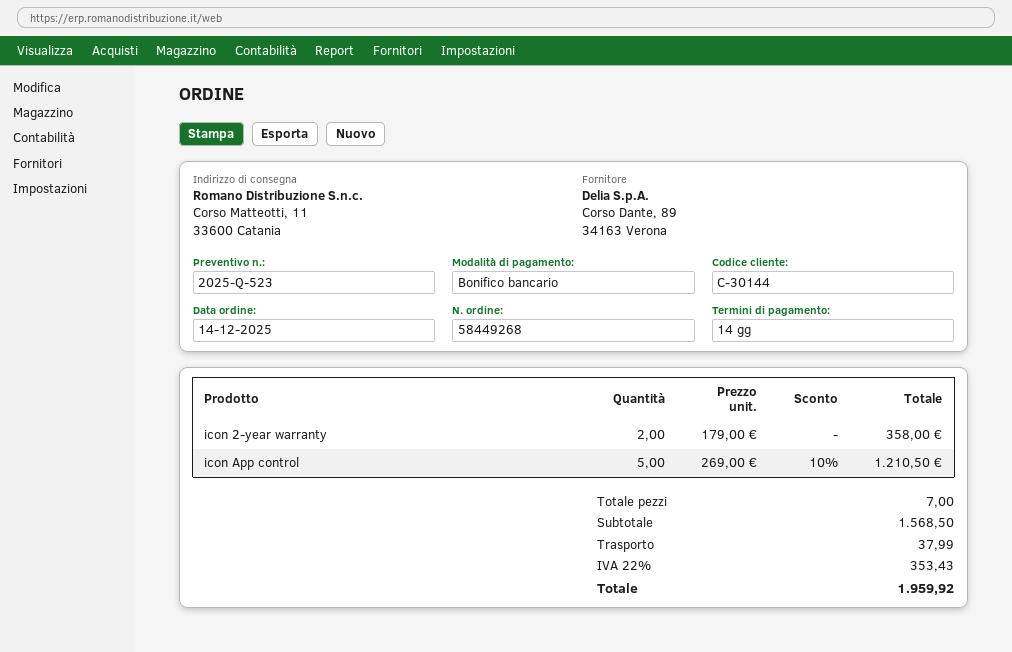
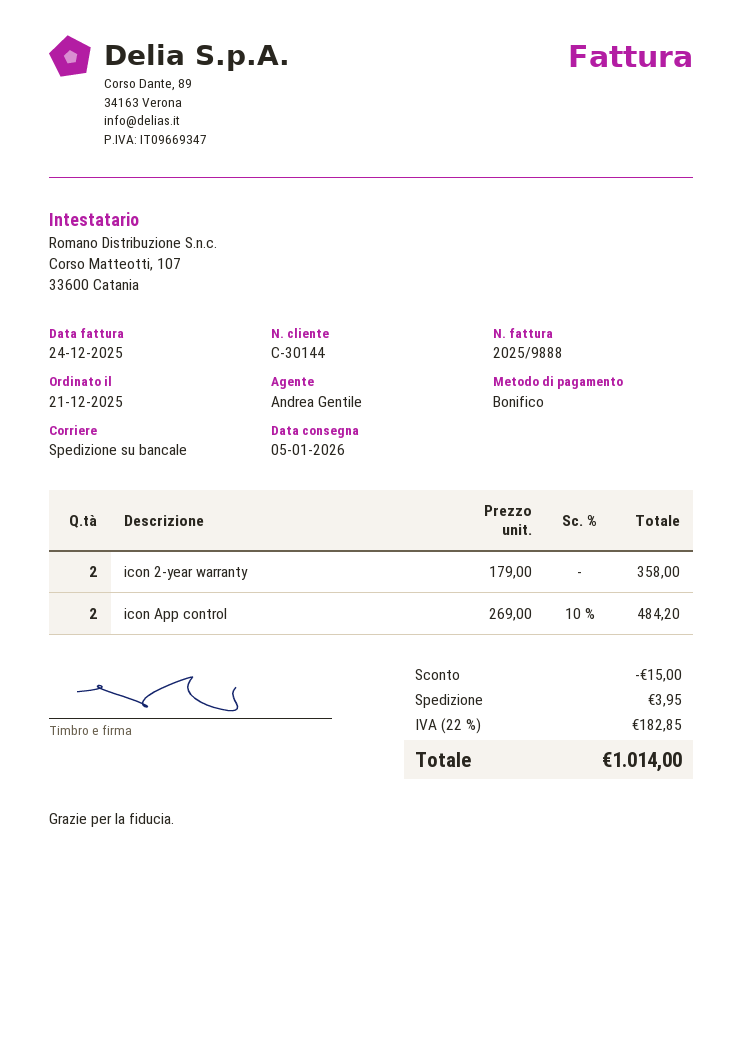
order date: 2025-12-14 -> 2025-12-21
icon App control: 5 x 269.00 - 10% = 1210.50 -> 2 x 269.00 - 10% = 484.20
discount: none -> 15.00
shipping: 37.99 -> 3.95
tax: 22% = 353.43 -> 22% = 182.85
total: 1959.92 -> 1014.00

